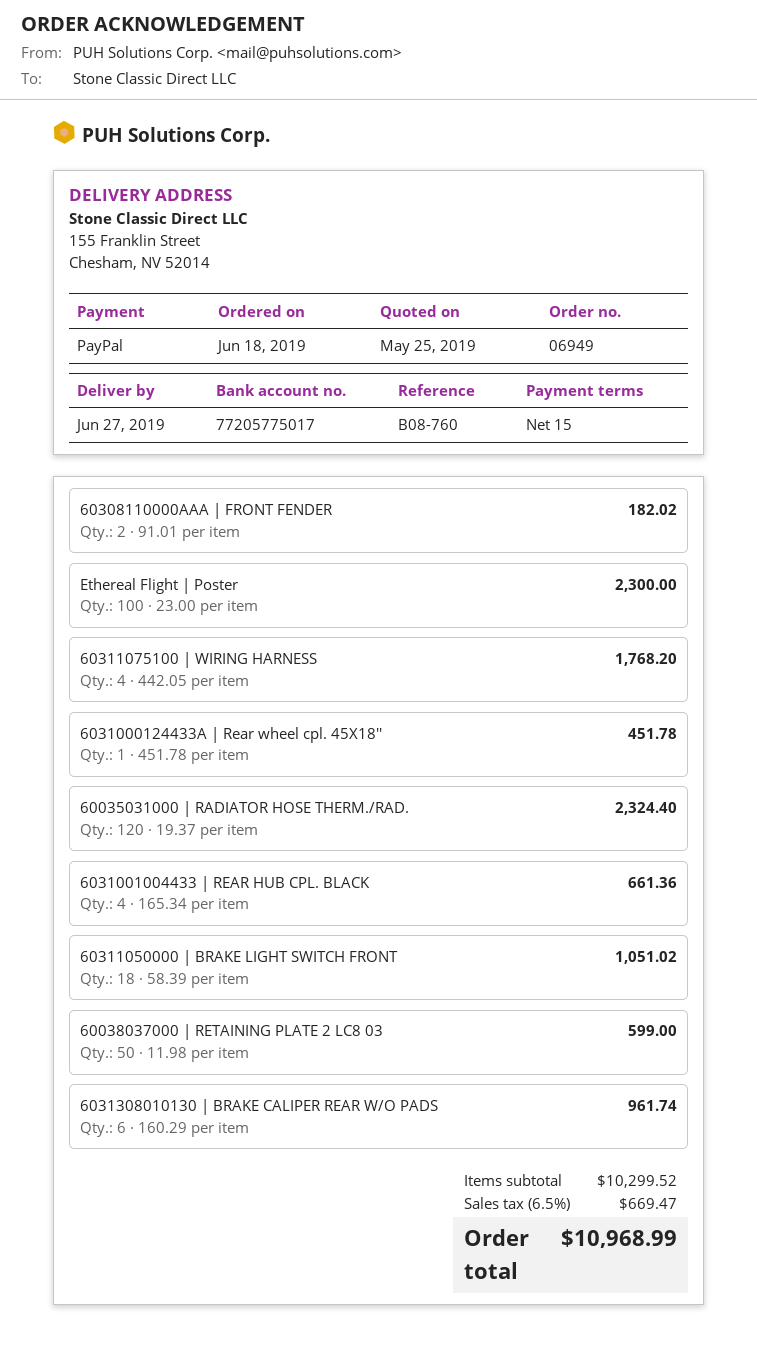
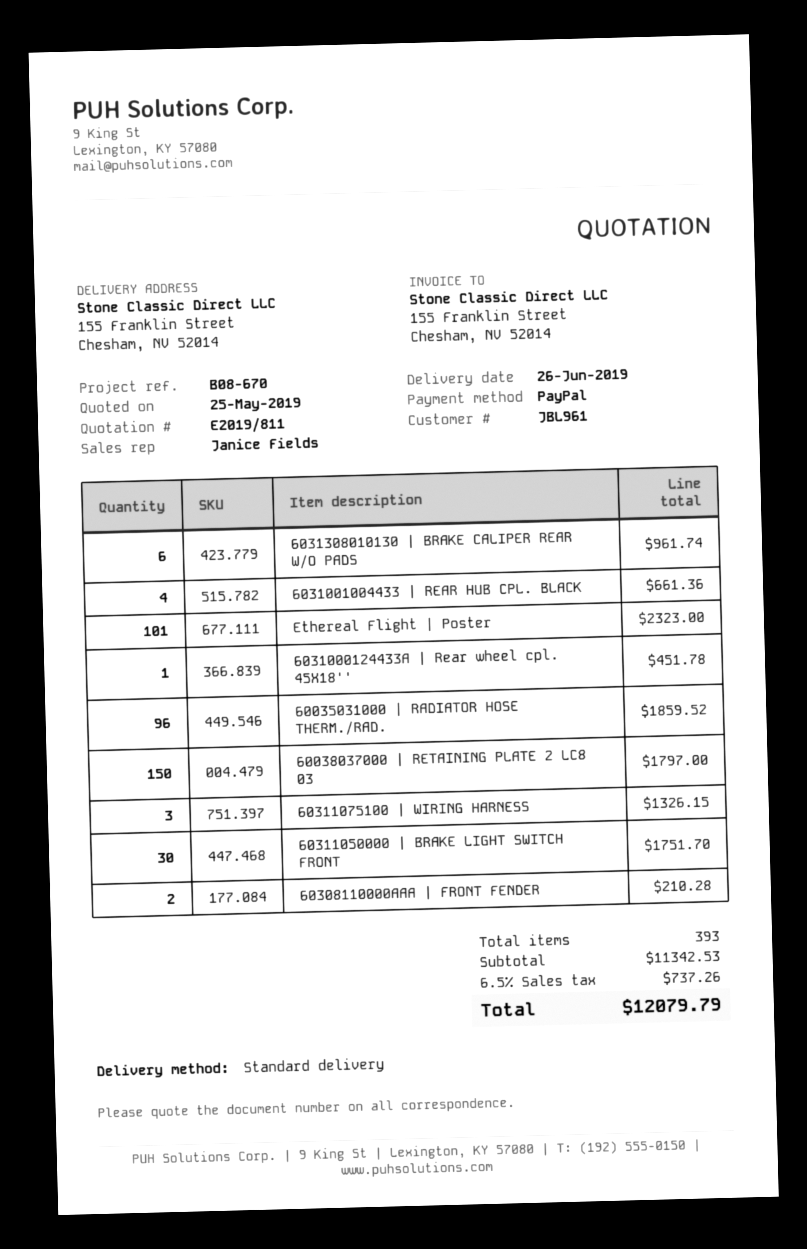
delivery date: 2019-06-27 -> 2019-06-26
reference: B08-760 -> B08-670
60308110000AAA | FRONT FENDER: 2 for 182.02 -> 2 for 210.28
Ethereal Flight | Poster: 100 for 2300.00 -> 101 for 2323.00
60311075100 | WIRING HARNESS: 4 for 1768.20 -> 3 for 1326.15
60035031000 | RADIATOR HOSE THERM./RAD.: 120 for 2324.40 -> 96 for 1859.52
60311050000 | BRAKE LIGHT SWITCH FRONT: 18 for 1051.02 -> 30 for 1751.70
60038037000 | RETAINING PLATE 2 LC8 03: 50 for 599.00 -> 150 for 1797.00
subtotal: 10299.52 -> 11342.53
tax: 6.5% = 669.47 -> 6.5% = 737.26
total: 10968.99 -> 12079.79

